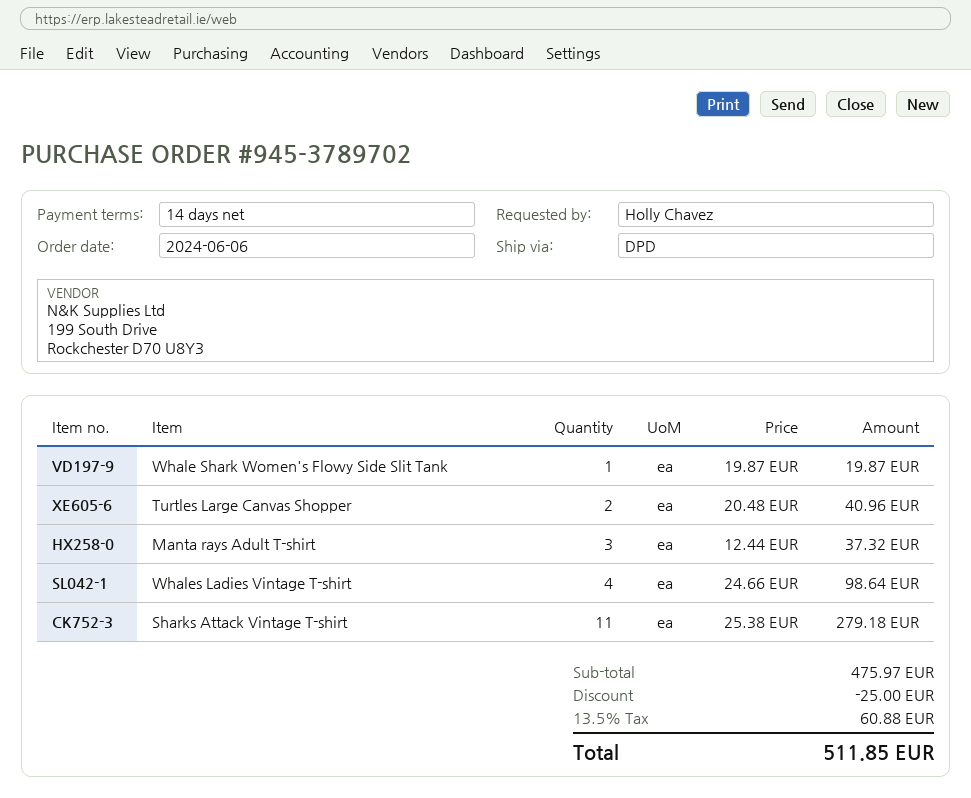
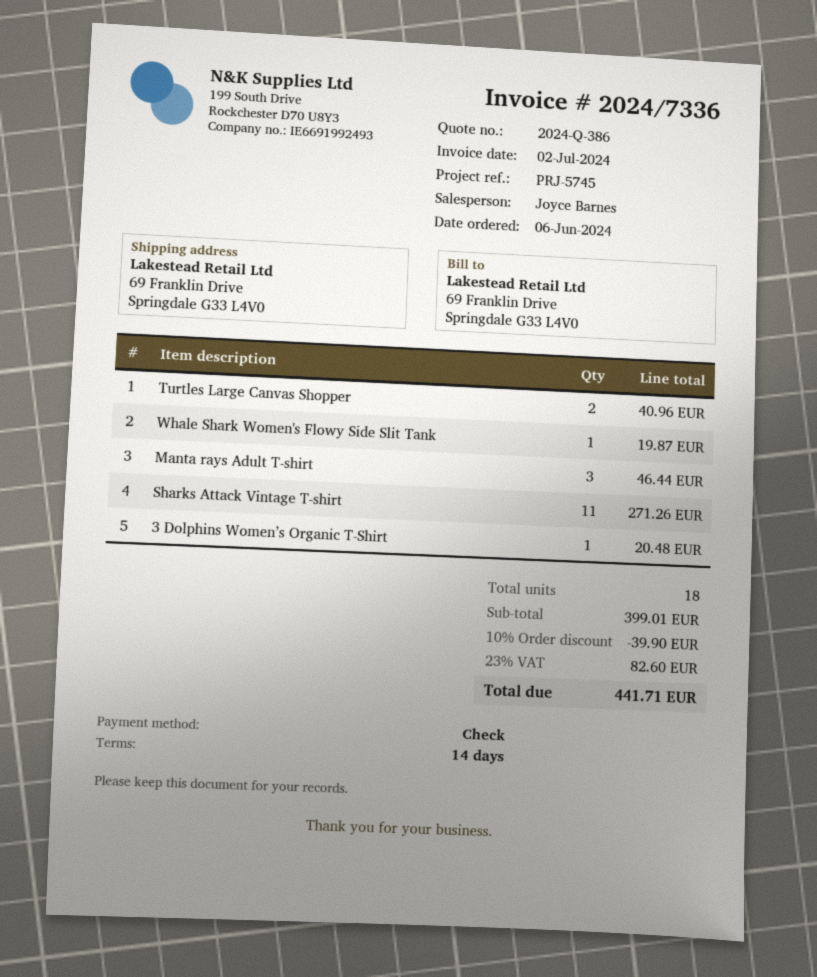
Manta rays Adult T-shirt: 3 for 37.32 -> 3 for 46.44
Whales Ladies Vintage T-shirt: 4 for 98.64 -> none
Sharks Attack Vintage T-shirt: 11 for 279.18 -> 11 for 271.26
3 Dolphins Women’s Organic T-Shirt: none -> 1 for 20.48
subtotal: 475.97 -> 399.01
discount: 25.00 -> 39.90
tax: 13.5% = 60.88 -> 23% = 82.60
total: 511.85 -> 441.71

